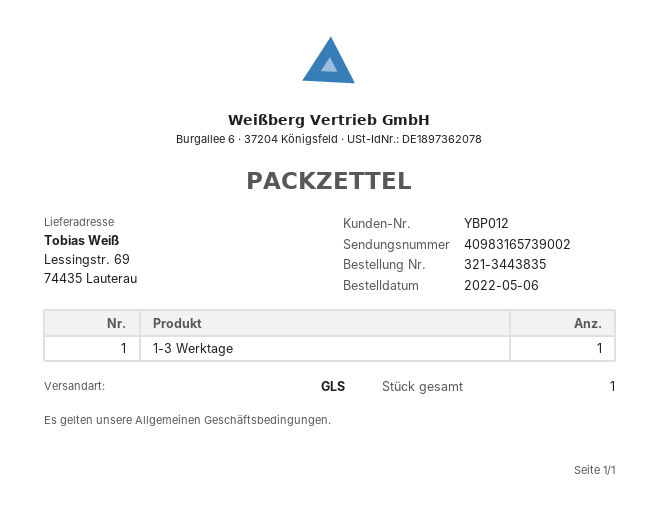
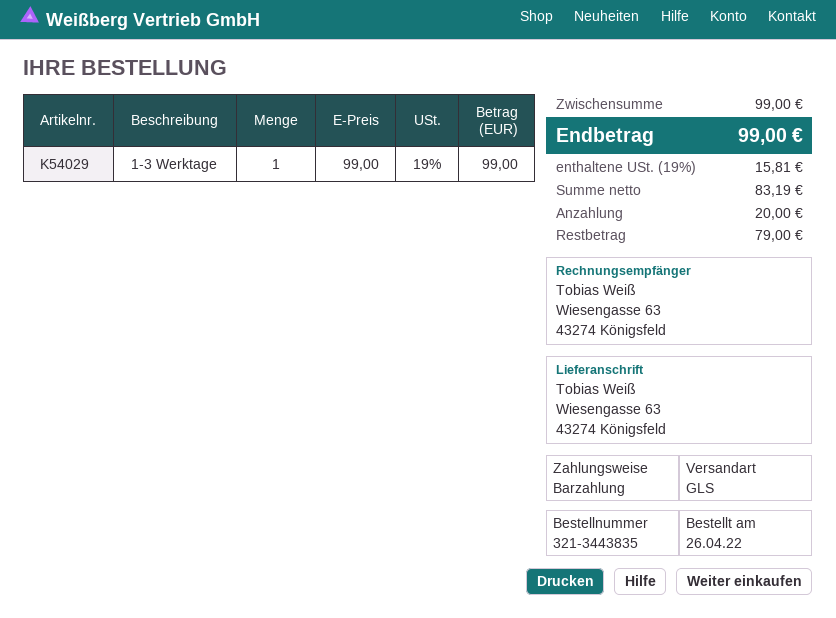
order date: 2022-05-06 -> 2022-04-26
ship to: Lessingstr. 69, 74435 Lauterau -> Wiesengasse 63, 43274 Königsfeld

